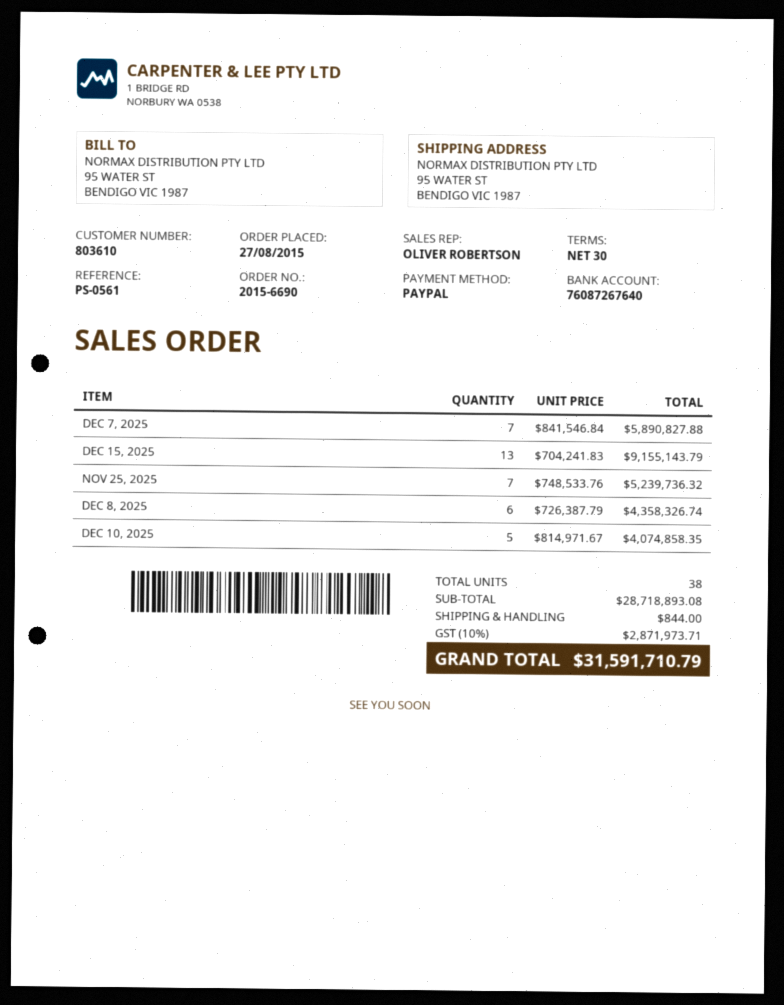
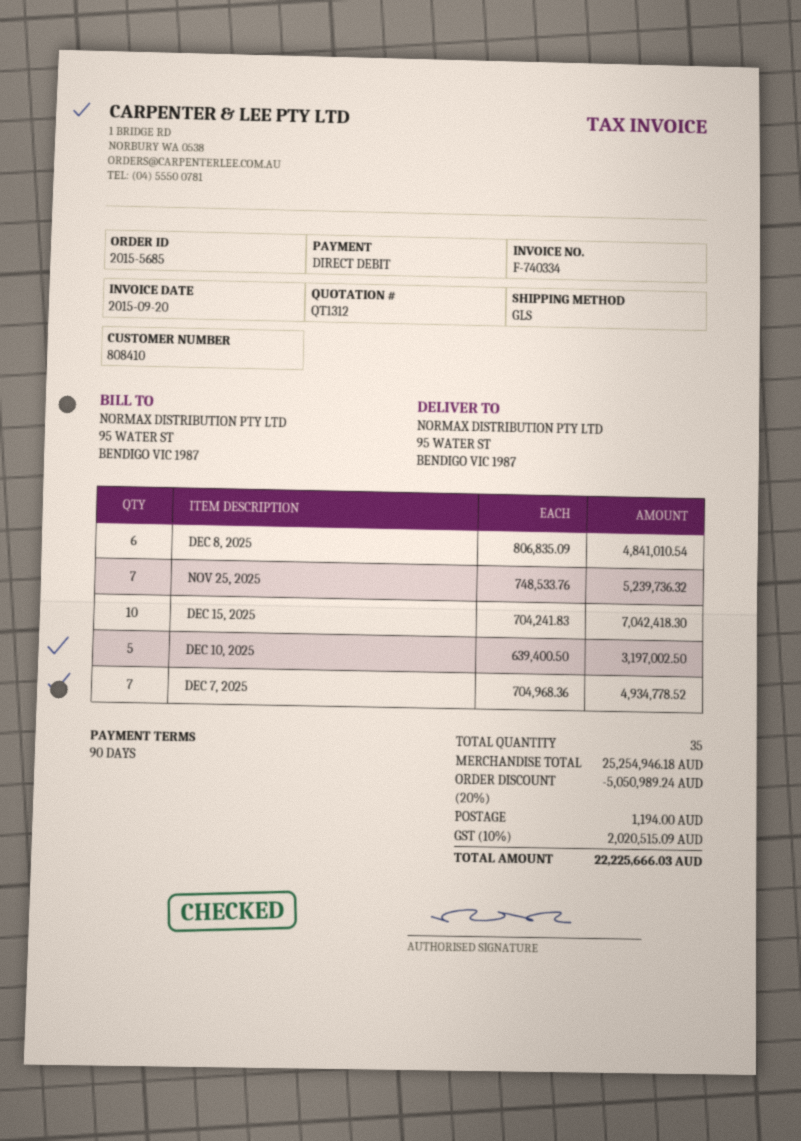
order number: 2015-6690 -> 2015-5685
payment terms: 30 days -> 90 days
customer number: 803610 -> 808410
payment method: PayPal -> direct debit
DEC 7, 2025: 7 x 841546.84 = 5890827.88 -> 7 x 704968.36 = 4934778.52
DEC 15, 2025: 13 x 704241.83 = 9155143.79 -> 10 x 704241.83 = 7042418.30
DEC 8, 2025: 6 x 726387.79 = 4358326.74 -> 6 x 806835.09 = 4841010.54
DEC 10, 2025: 5 x 814971.67 = 4074858.35 -> 5 x 639400.50 = 3197002.50
total quantity: 38 -> 35
subtotal: 28718893.08 -> 25254946.18
discount: none -> 20% = 5050989.24
shipping: 844.00 -> 1194.00
tax: 10% = 2871973.71 -> 10% = 2020515.09
total: 31591710.79 -> 22225666.03

